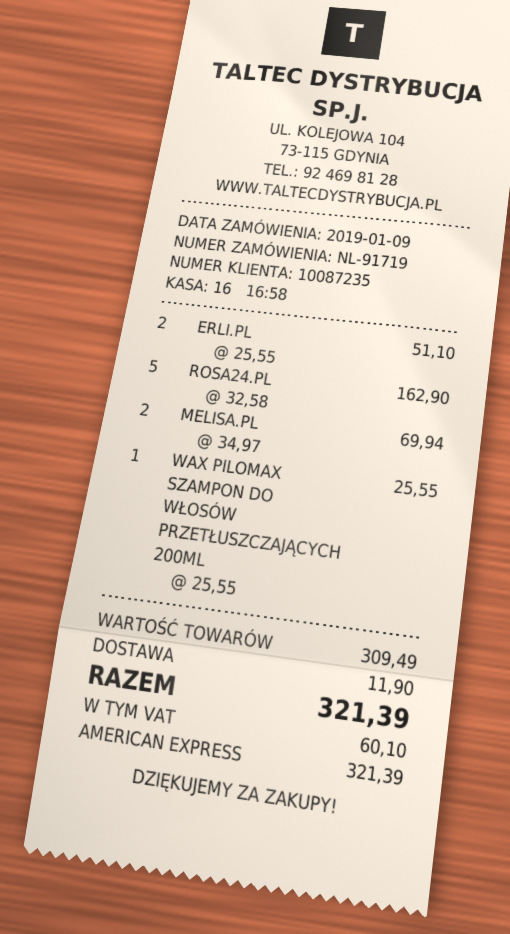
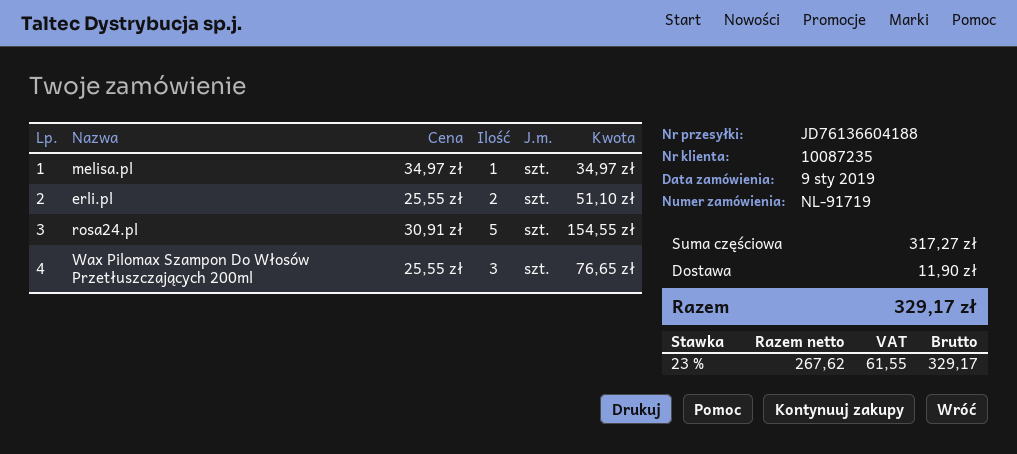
ROSA24.PL: 5 x 32.58 = 162.90 -> 5 x 30.91 = 154.55
MELISA.PL: 2 x 34.97 = 69.94 -> 1 x 34.97 = 34.97
WAX PILOMAX SZAMPON DO WŁOSÓW PRZETŁUSZCZAJĄCYCH 200ML: 1 x 25.55 = 25.55 -> 3 x 25.55 = 76.65
subtotal: 309.49 -> 317.27
tax: 60.10 -> 61.55
total: 321.39 -> 329.17

